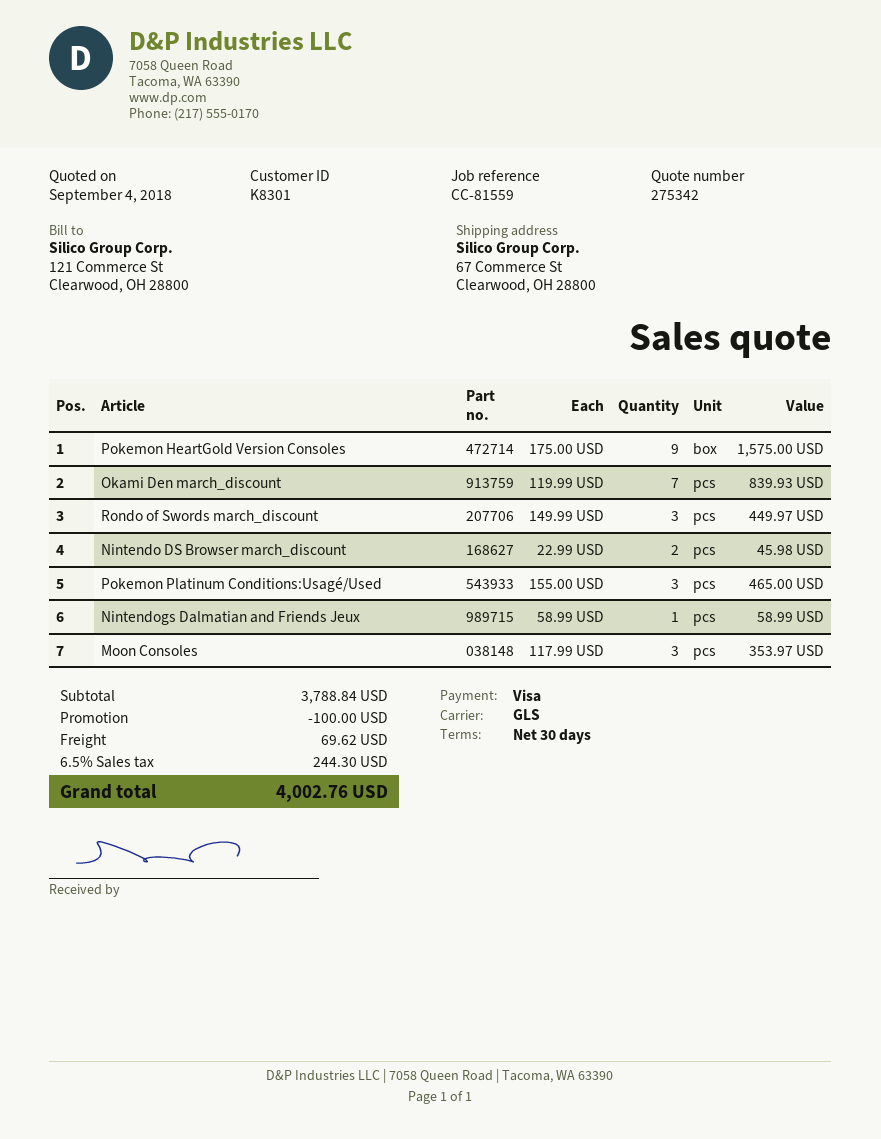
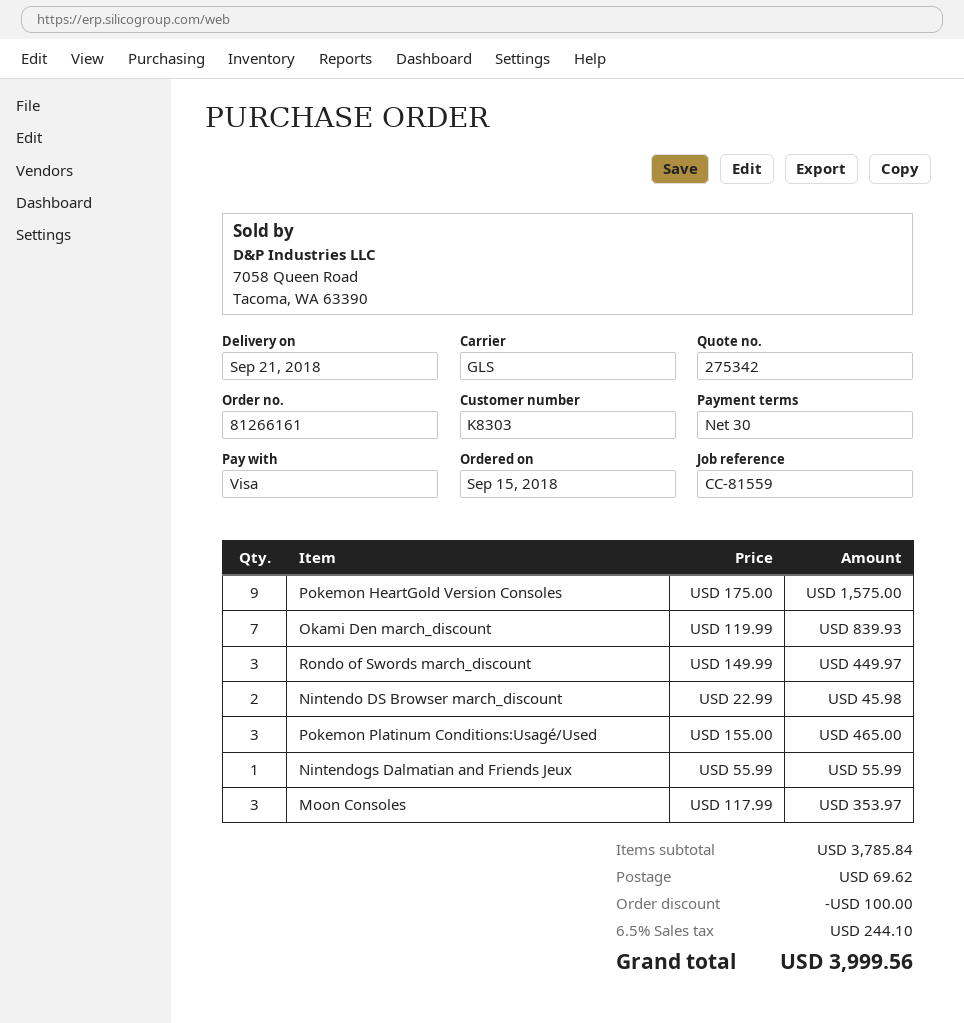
customer number: K8301 -> K8303
Nintendogs Dalmatian and Friends Jeux: 1 x 58.99 = 58.99 -> 1 x 55.99 = 55.99
subtotal: 3788.84 -> 3785.84
tax: 6.5% = 244.30 -> 6.5% = 244.10
total: 4002.76 -> 3999.56

